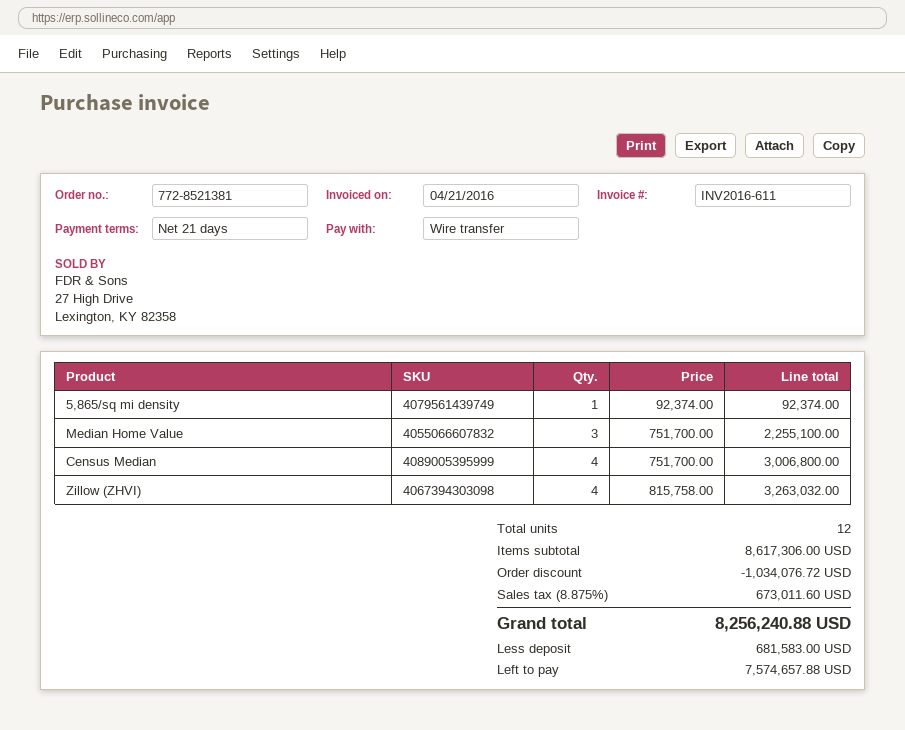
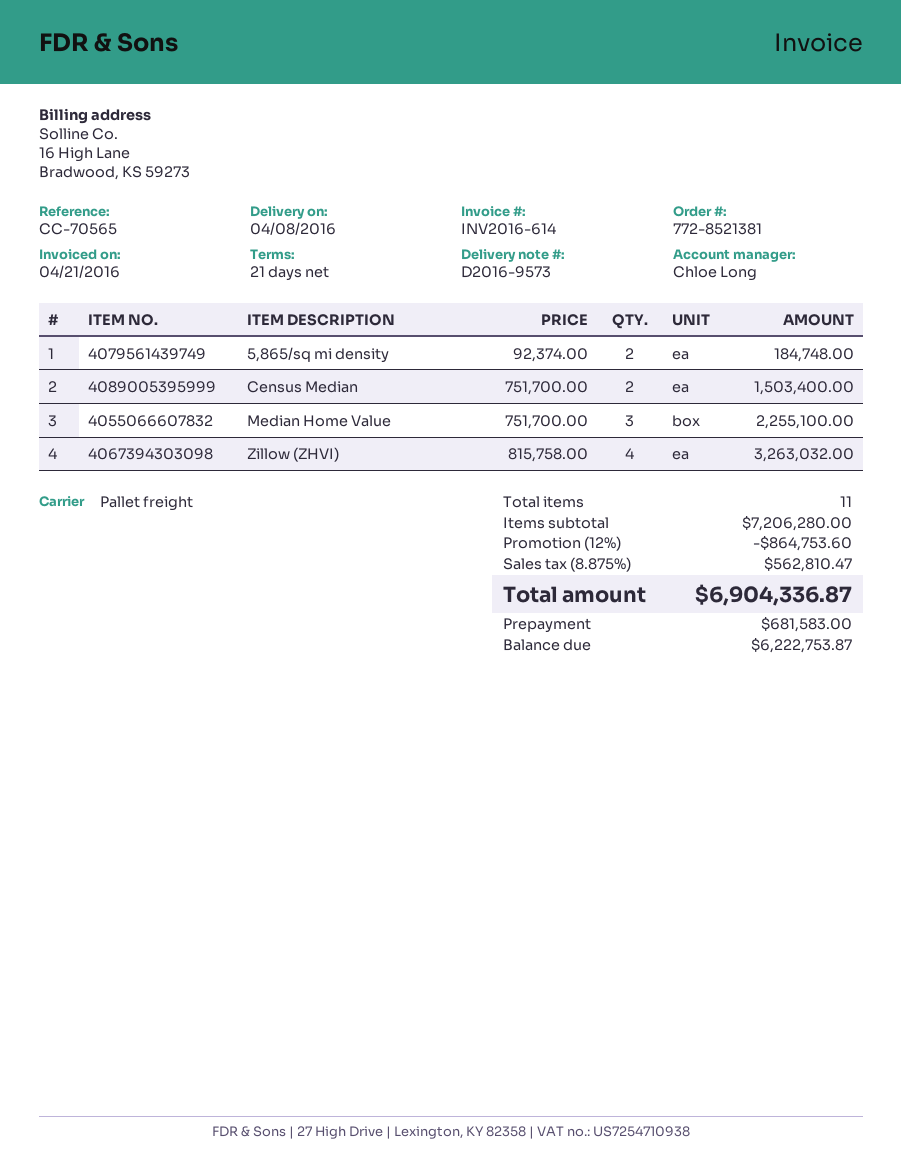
invoice number: INV2016-611 -> INV2016-614
5,865/sq mi density: 1 x 92374.00 = 92374.00 -> 2 x 92374.00 = 184748.00
Census Median: 4 x 751700.00 = 3006800.00 -> 2 x 751700.00 = 1503400.00
total quantity: 12 -> 11
subtotal: 8617306.00 -> 7206280.00
discount: 1034076.72 -> 864753.60
tax: 8.875% = 673011.60 -> 8.875% = 562810.47
total: 8256240.88 -> 6904336.87
balance: 7574657.88 -> 6222753.87

